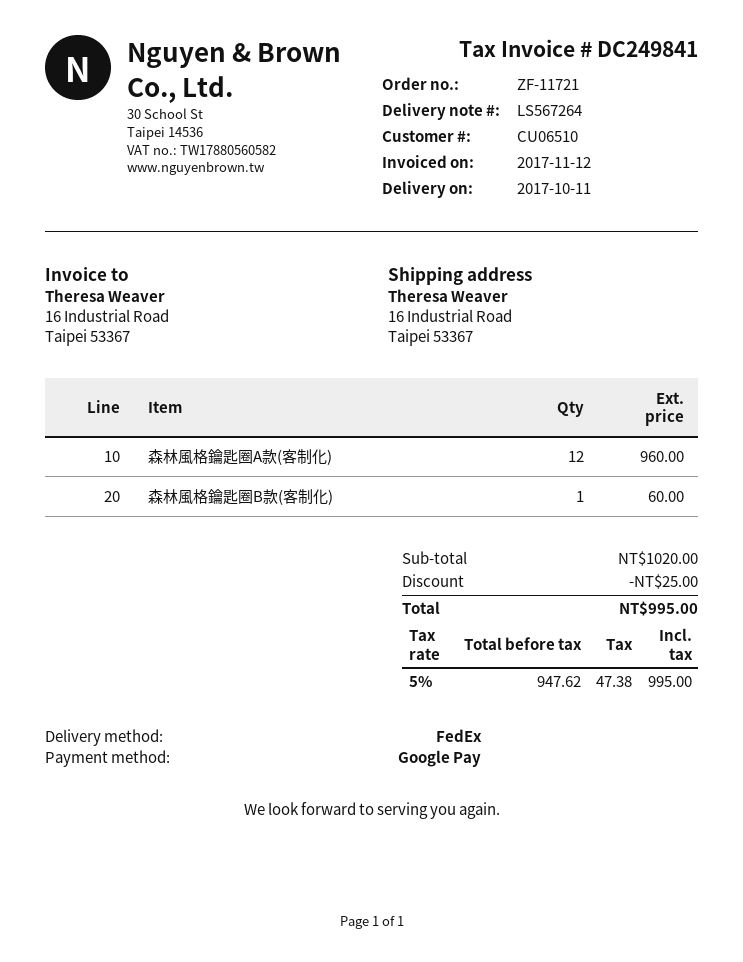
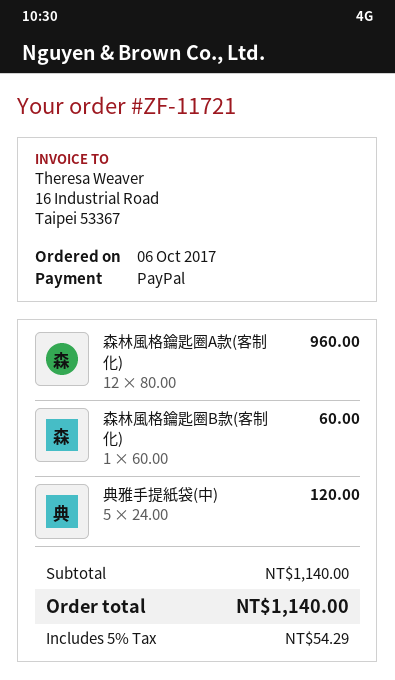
payment method: Google Pay -> PayPal
典雅手提紙袋(中): none -> 5 for 120.00
subtotal: 1020.00 -> 1140.00
discount: 25.00 -> none
tax: 5% = 47.38 -> 5% = 54.29
total: 995.00 -> 1140.00

